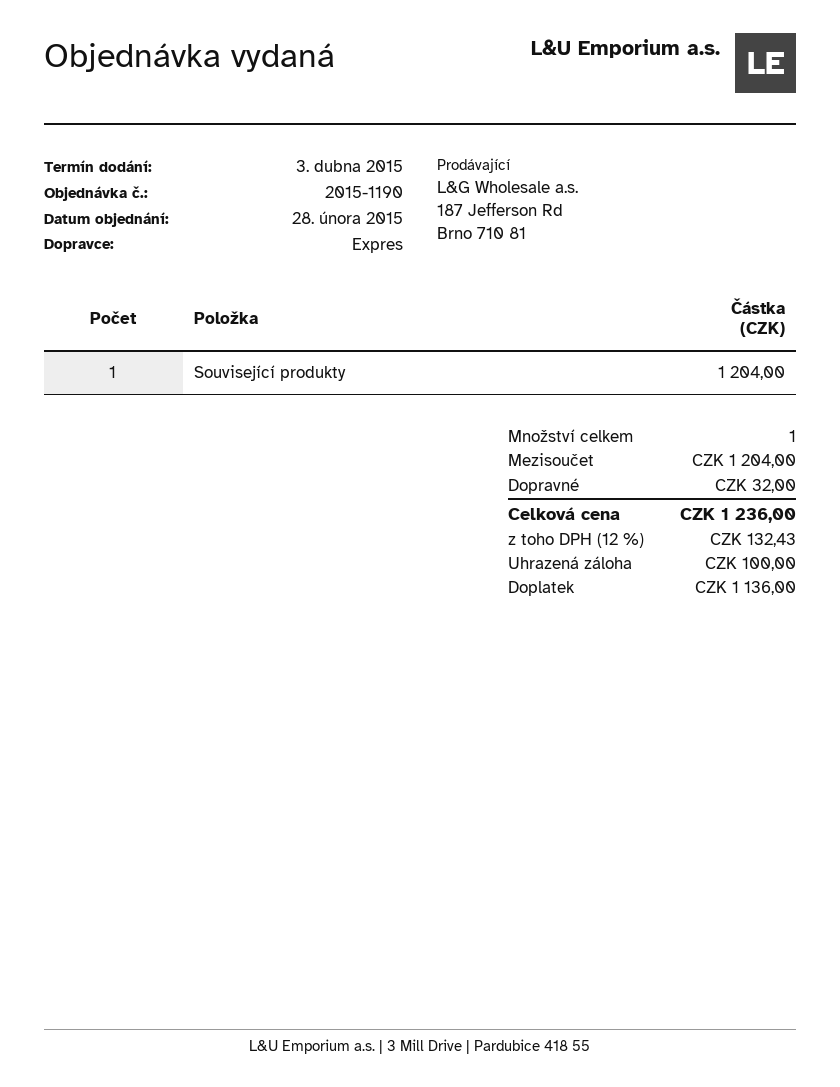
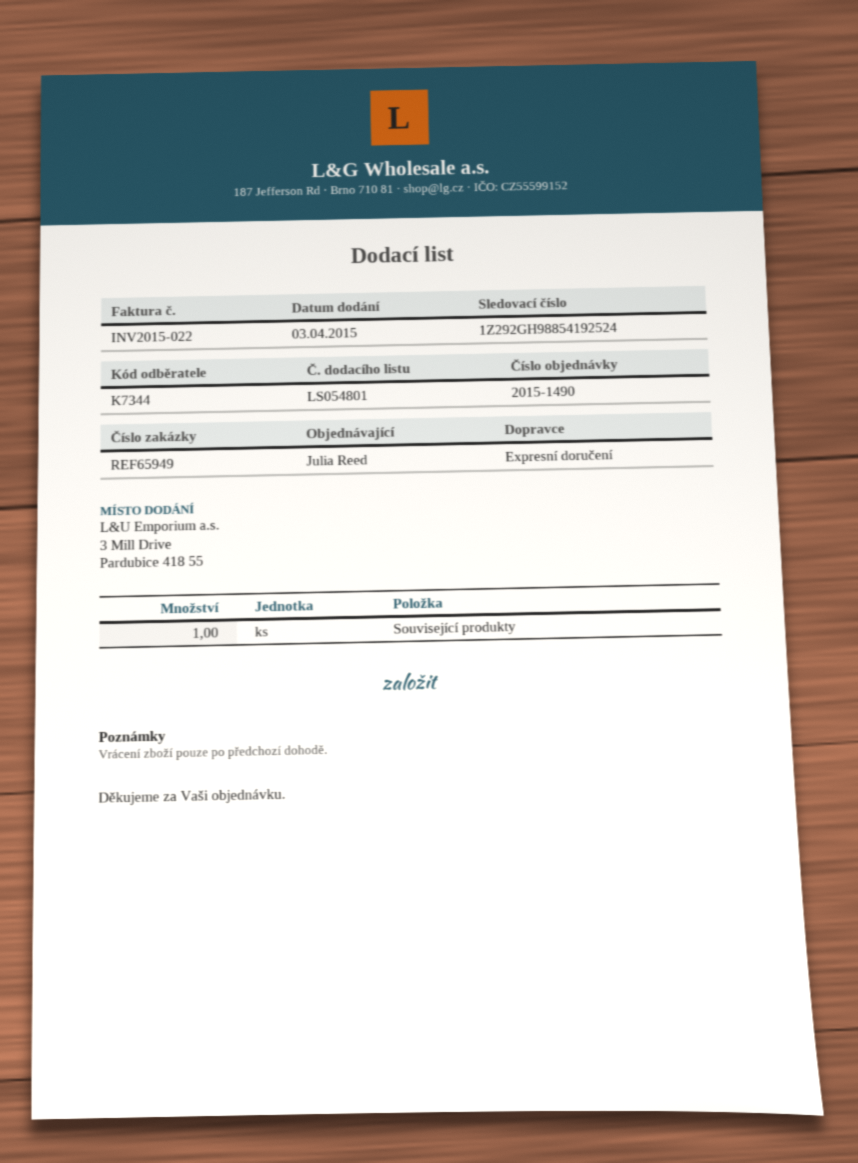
order number: 2015-1190 -> 2015-1490

